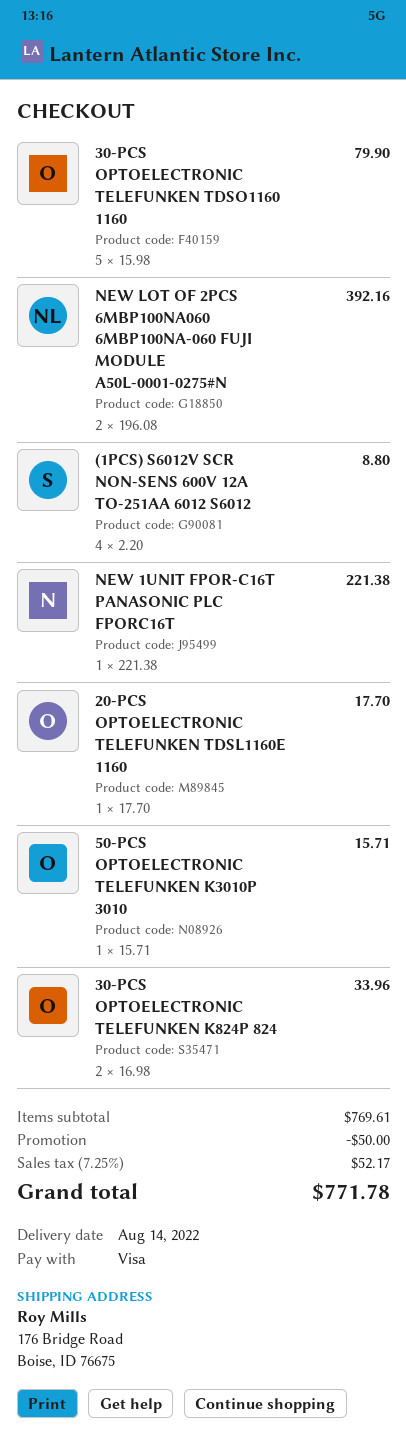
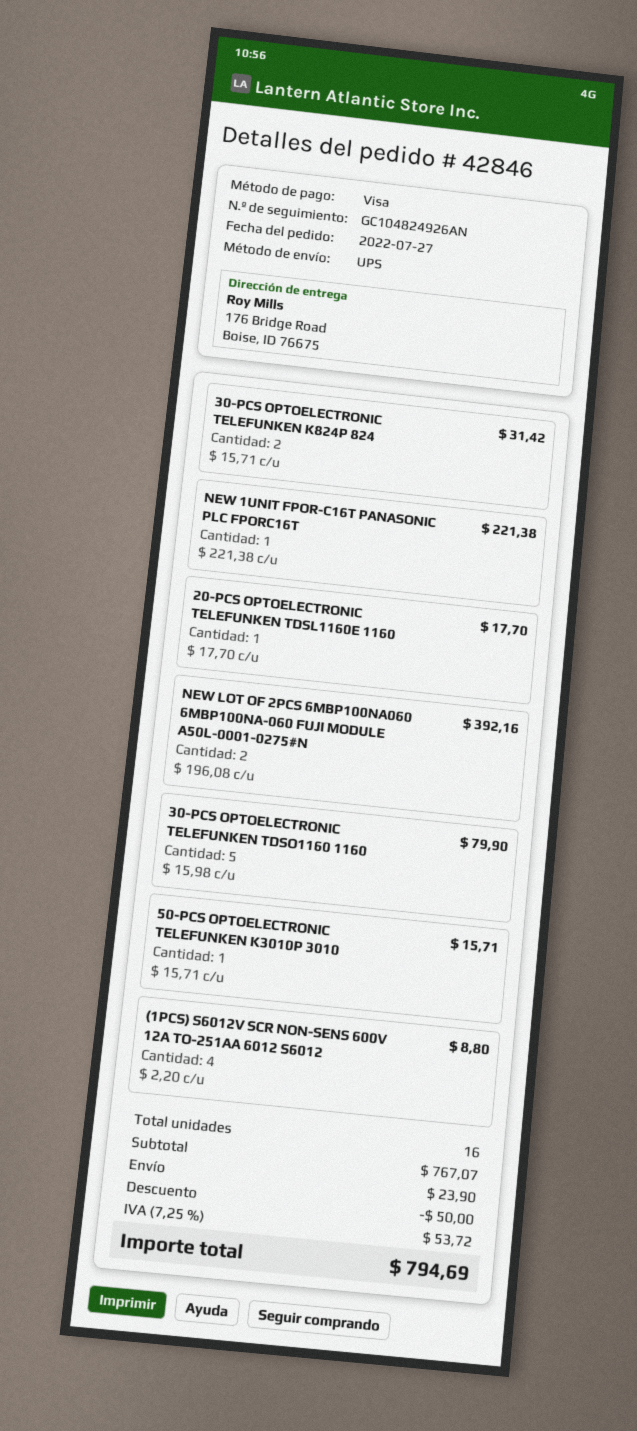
30-PCS OPTOELECTRONIC TELEFUNKEN K824P 824: 2 x 16.98 = 33.96 -> 2 x 15.71 = 31.42
subtotal: 769.61 -> 767.07
shipping: none -> 23.90
tax: 7.25% = 52.17 -> 7.25% = 53.72
total: 771.78 -> 794.69

